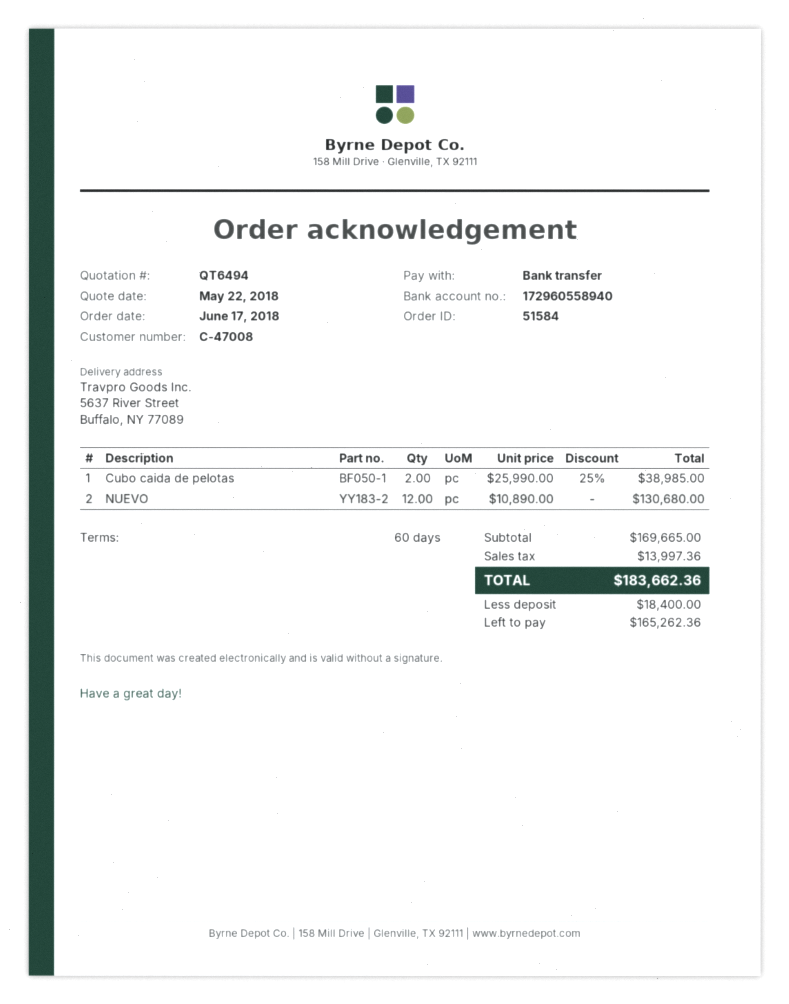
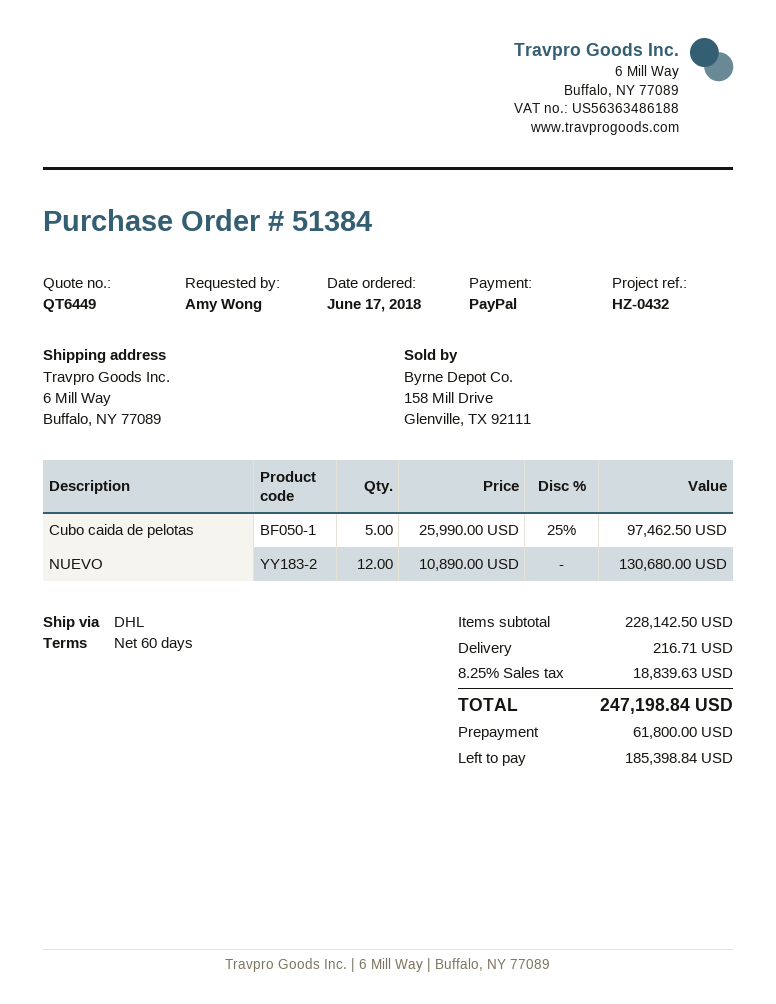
quote number: QT6494 -> QT6449
order number: 51584 -> 51384
payment method: bank transfer -> PayPal
ship to: 5637 River Street, Buffalo, NY 77089 -> 6 Mill Way, Buffalo, NY 77089
Cubo caida de pelotas: 2 x 25990.00 - 25% = 38985.00 -> 5 x 25990.00 - 25% = 97462.50
subtotal: 169665.00 -> 228142.50
shipping: none -> 216.71
tax: 13997.36 -> 18839.63
total: 183662.36 -> 247198.84
deposit: 18400.00 -> 61800.00
balance: 165262.36 -> 185398.84

